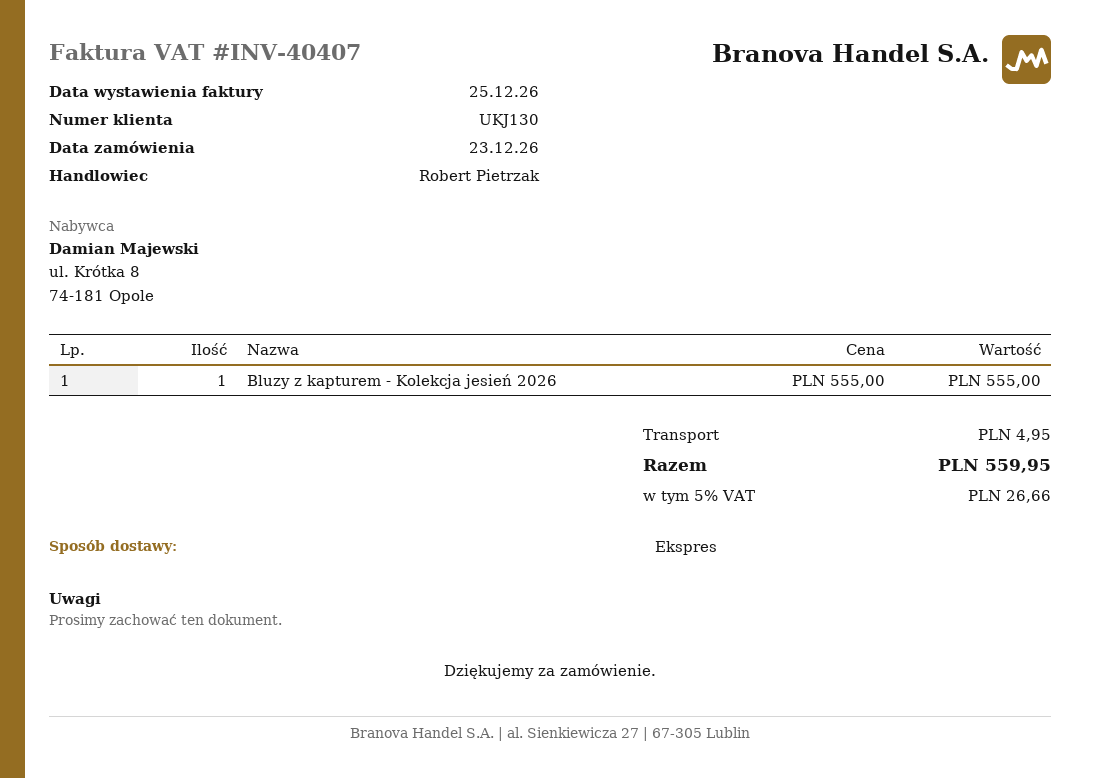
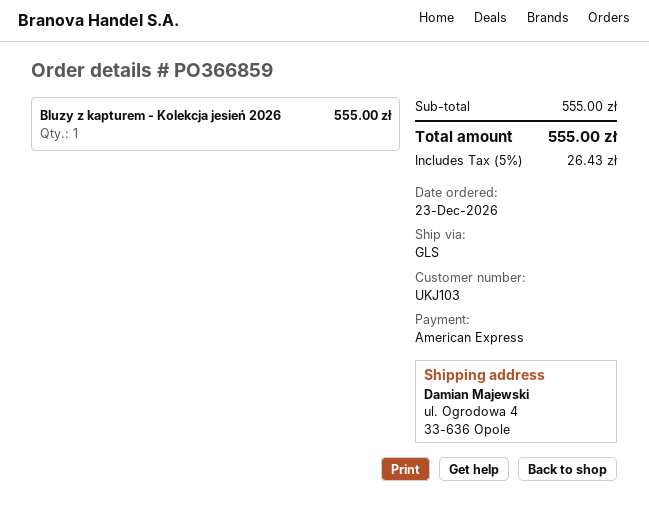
customer number: UKJ130 -> UKJ103
shipping method: express -> GLS
shipping: 4.95 -> none
tax: 5% = 26.66 -> 5% = 26.43
total: 559.95 -> 555.00

